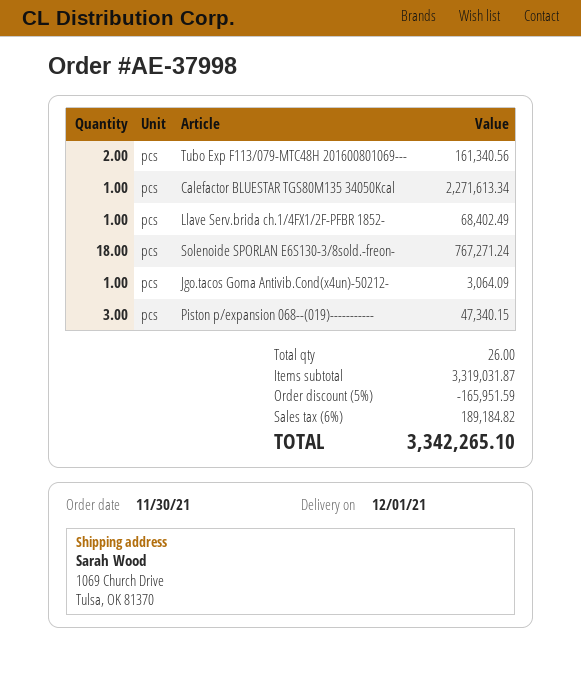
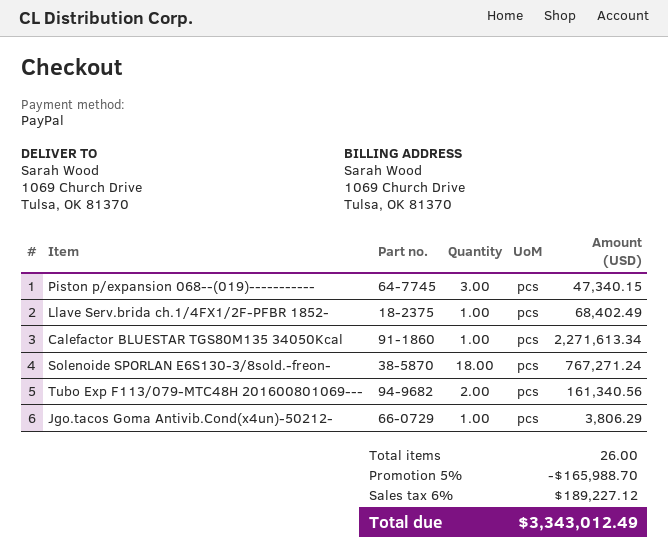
Jgo.tacos Goma Antivib.Cond(x4un)-50212-: 1 for 3064.09 -> 1 for 3806.29
discount: 5% = 165951.59 -> 5% = 165988.70
tax: 6% = 189184.82 -> 6% = 189227.12
total: 3342265.10 -> 3343012.49

